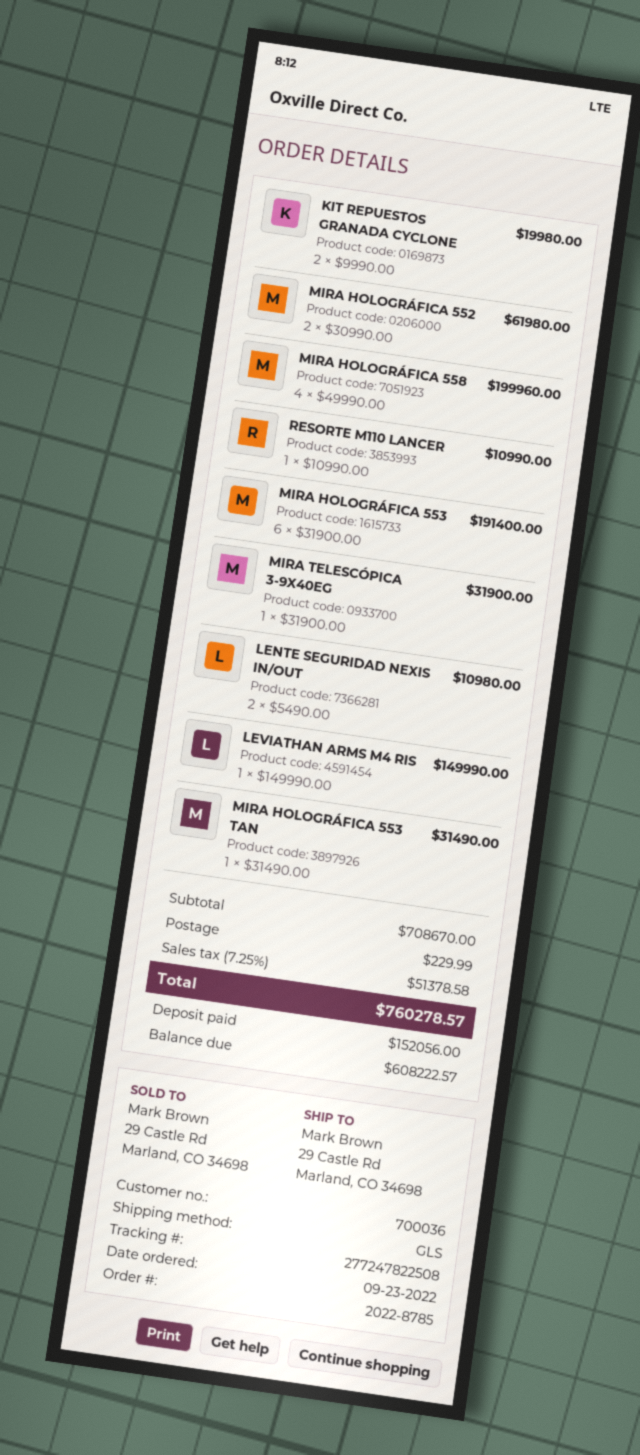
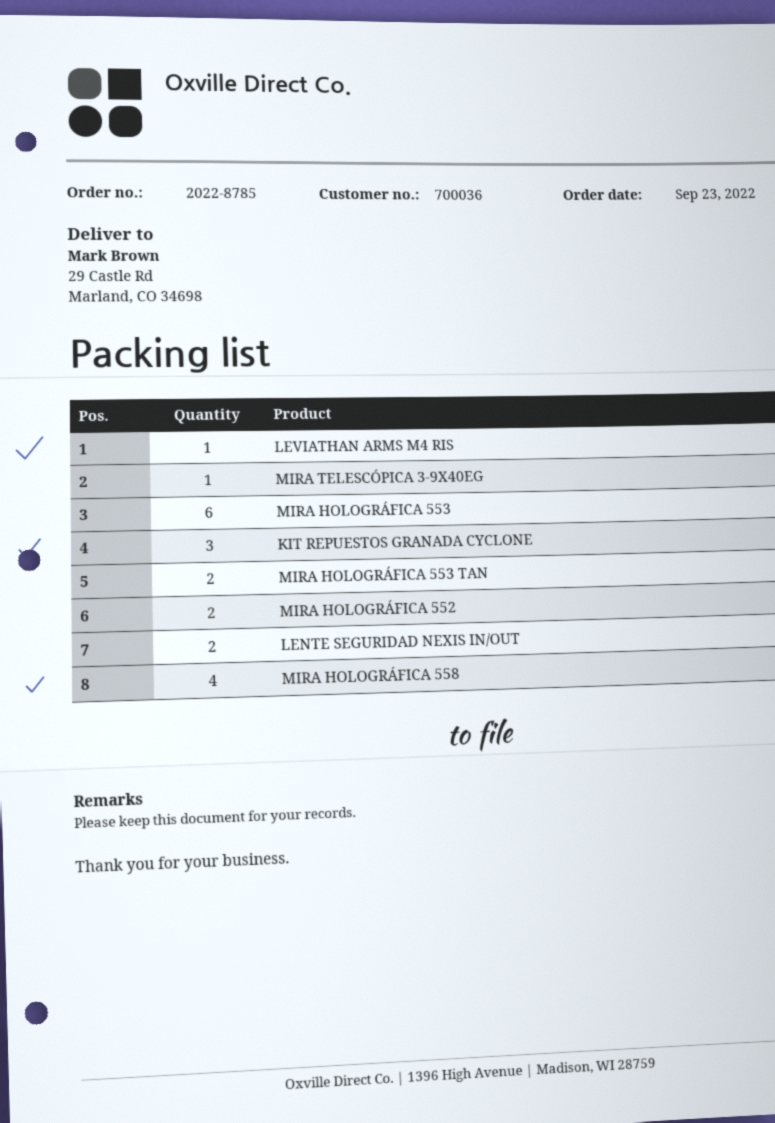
KIT REPUESTOS GRANADA CYCLONE: 2 -> 3
RESORTE M110 LANCER: 1 -> none
MIRA HOLOGRÁFICA 553 TAN: 1 -> 2

